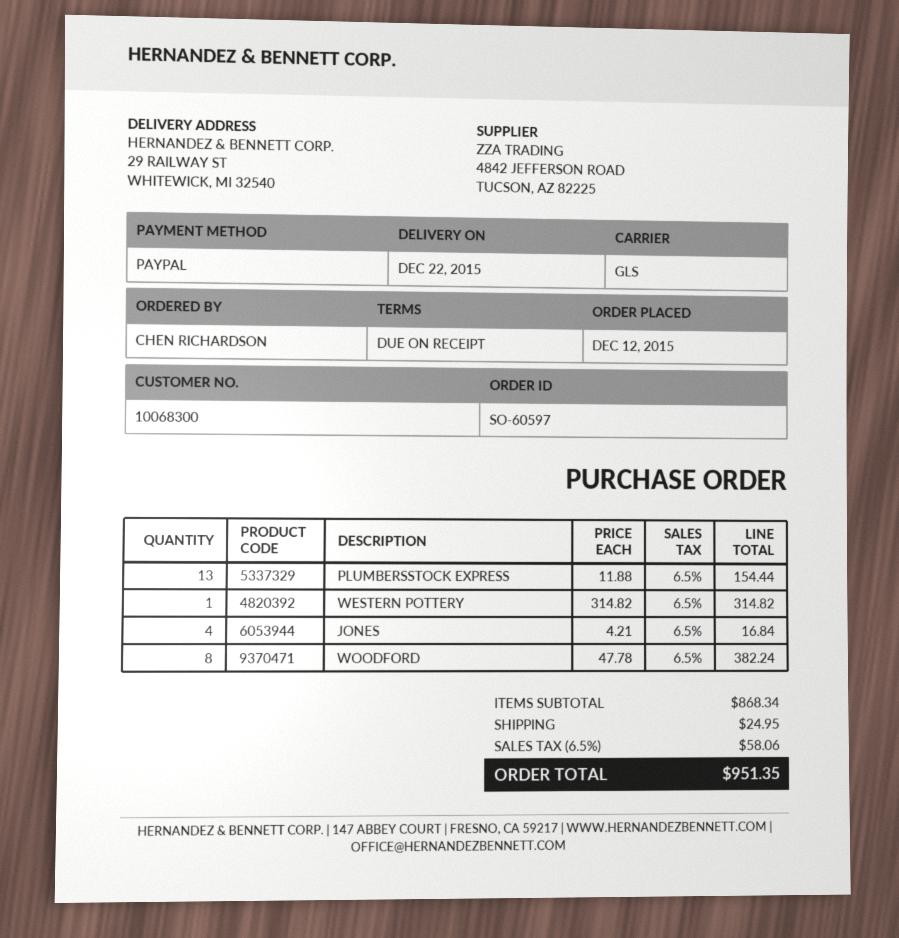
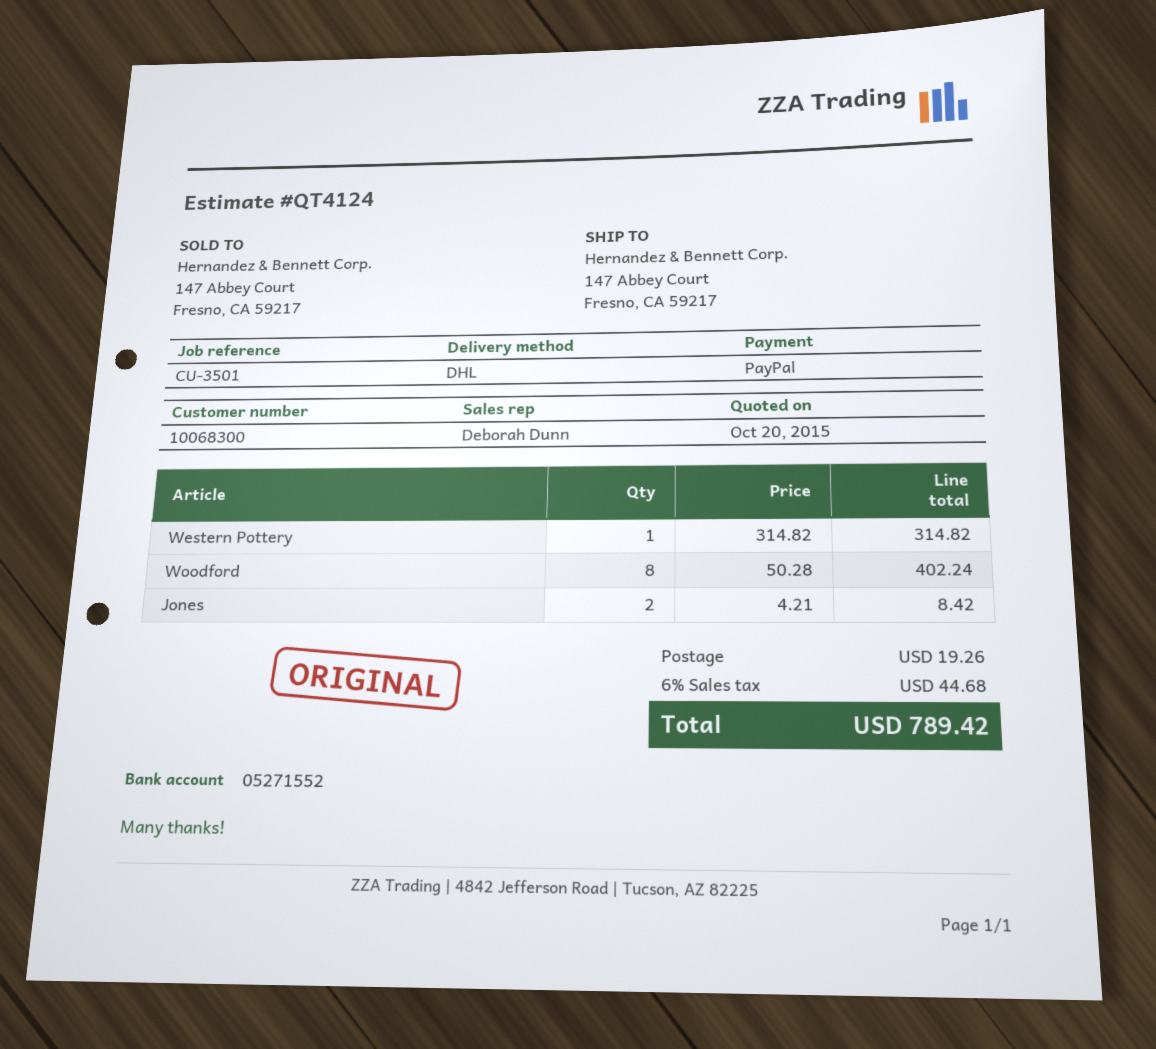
shipping method: GLS -> DHL
ship to: 29 RAILWAY ST, WHITEWICK, MI 32540 -> 147 Abbey Court, Fresno, CA 59217
PLUMBERSSTOCK EXPRESS: 13 x 11.88 = 154.44 -> none
JONES: 4 x 4.21 = 16.84 -> 2 x 4.21 = 8.42
WOODFORD: 8 x 47.78 = 382.24 -> 8 x 50.28 = 402.24
shipping: 24.95 -> 19.26
tax: 6.5% = 58.06 -> 6% = 44.68
total: 951.35 -> 789.42

